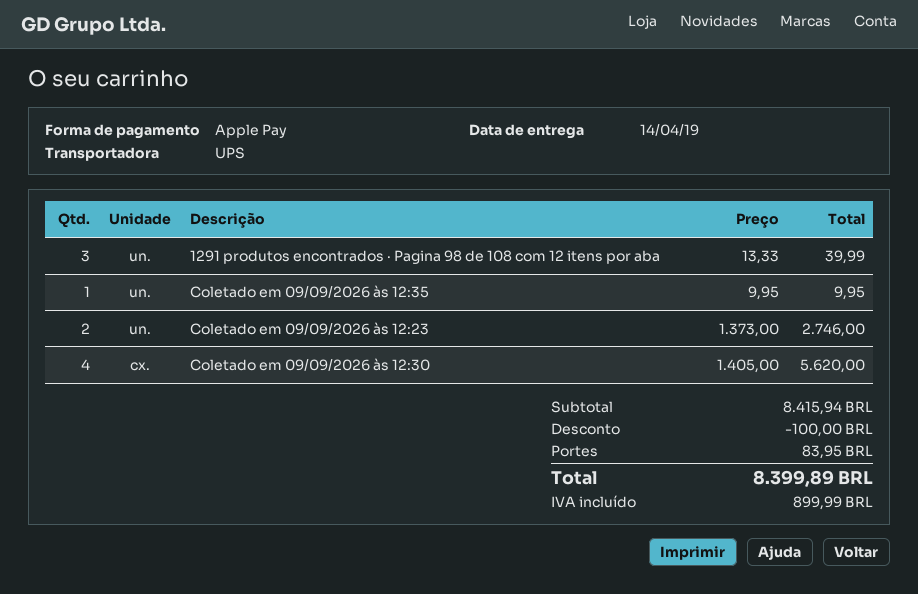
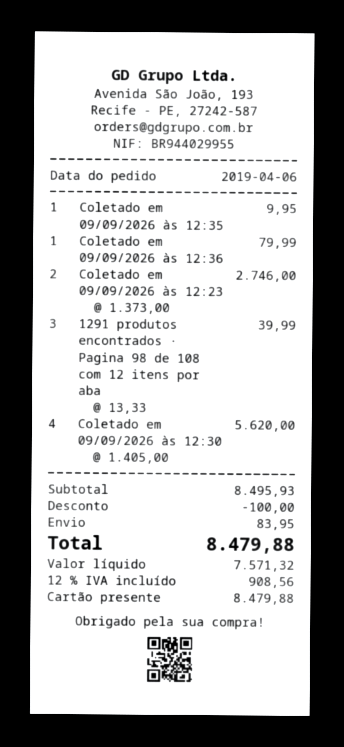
payment method: Apple Pay -> gift card
Coletado em 09/09/2026 às 12:36: none -> 1 x 79.99 = 79.99
subtotal: 8415.94 -> 8495.93
tax: 899.99 -> 908.56
total: 8399.89 -> 8479.88

